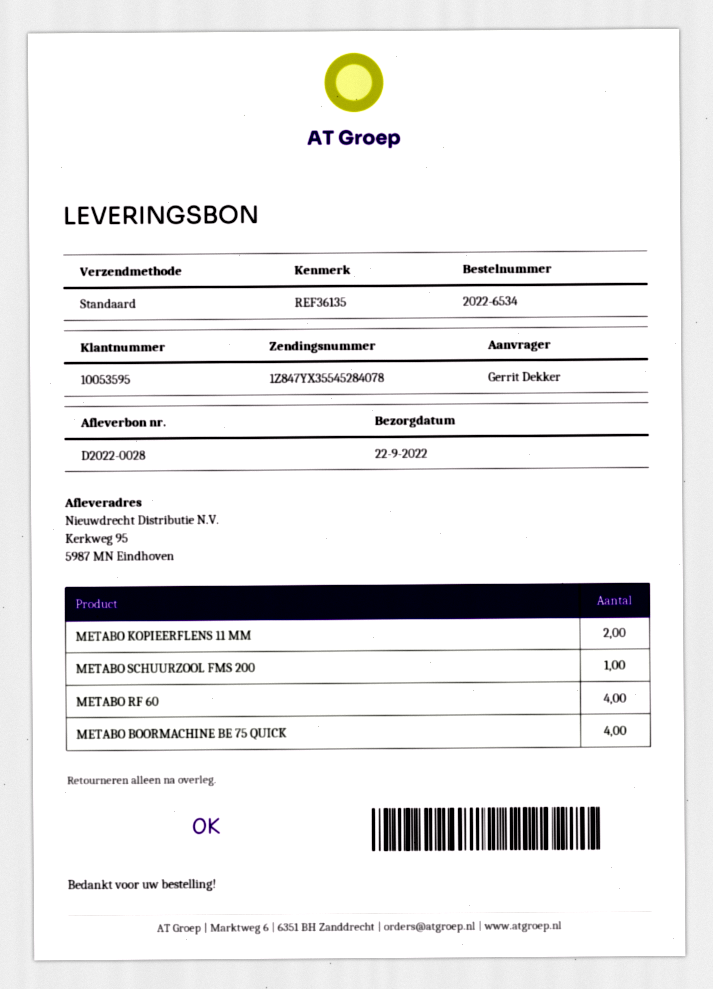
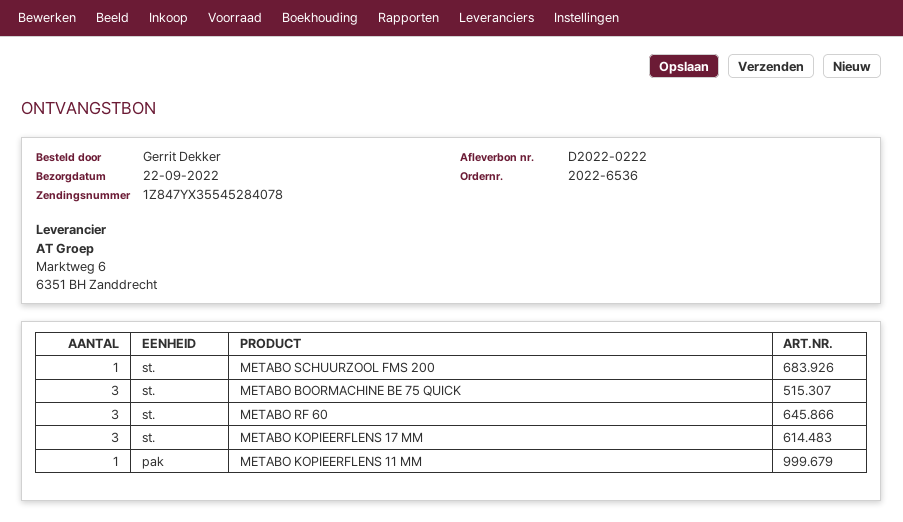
order number: 2022-6534 -> 2022-6536
delivery note number: D2022-0028 -> D2022-0222
METABO KOPIEERFLENS 11 MM: 2 -> 1
METABO RF 60: 4 -> 3
METABO BOORMACHINE BE 75 QUICK: 4 -> 3
METABO KOPIEERFLENS 17 MM: none -> 3

